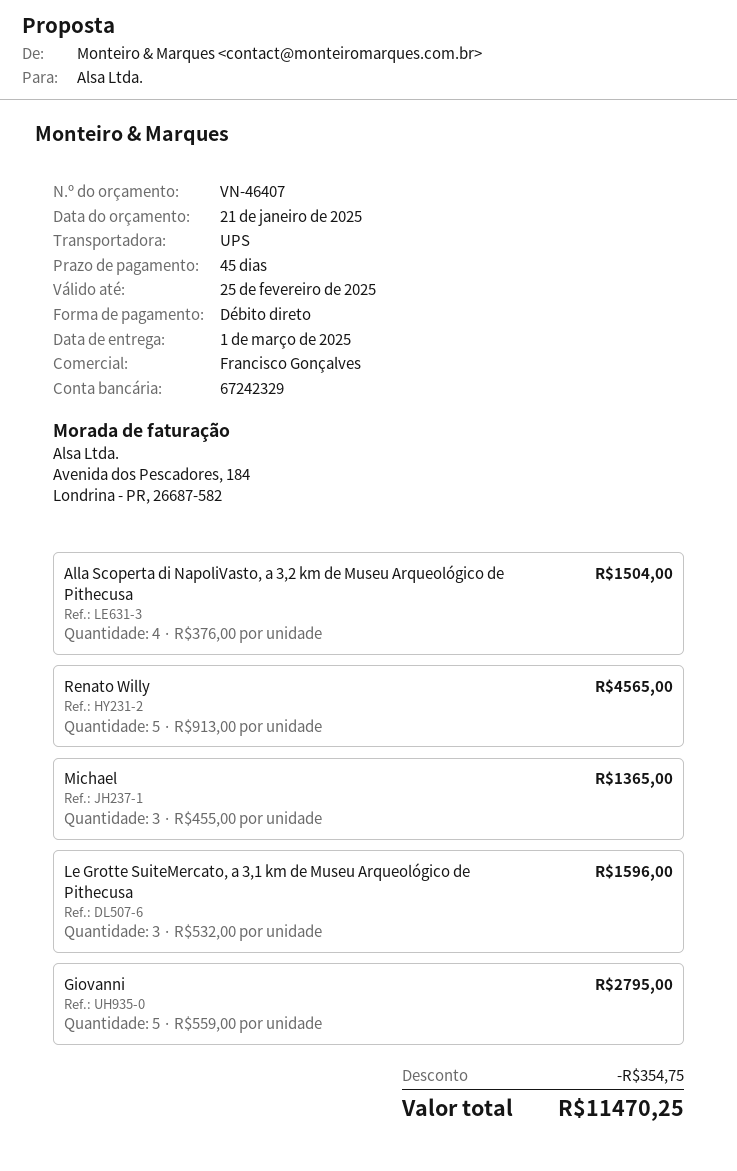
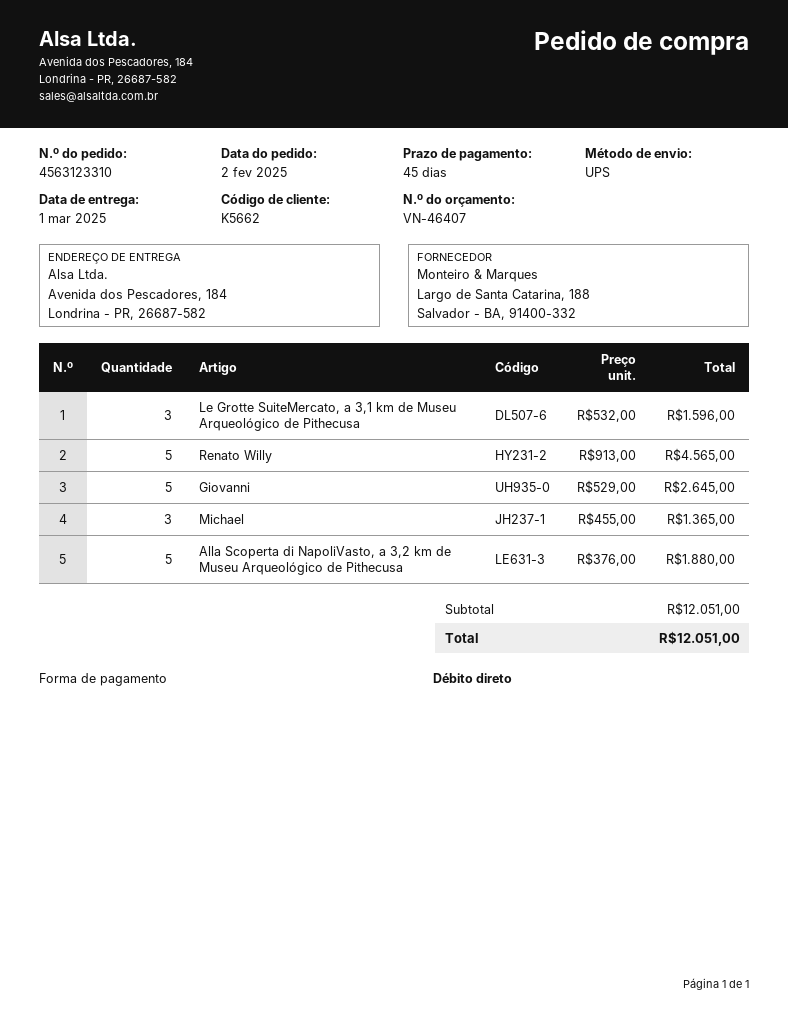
Alla Scoperta di NapoliVasto, a 3,2 km de Museu Arqueológico de Pithecusa: 4 x 376.00 = 1504.00 -> 5 x 376.00 = 1880.00
Giovanni: 5 x 559.00 = 2795.00 -> 5 x 529.00 = 2645.00
discount: 354.75 -> none
total: 11470.25 -> 12051.00

